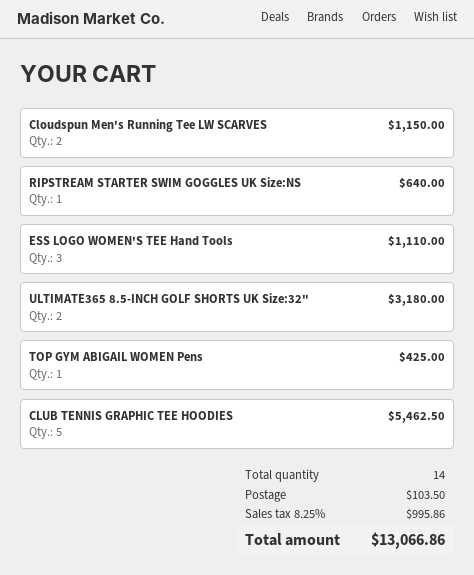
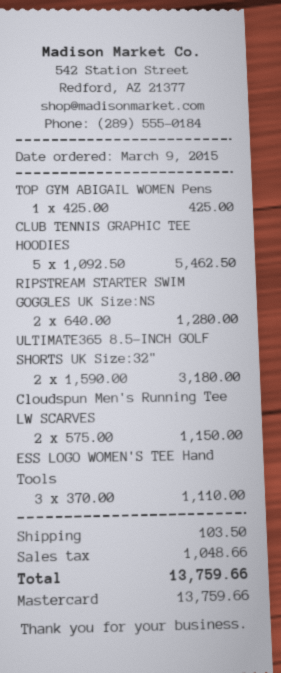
RIPSTREAM STARTER SWIM GOGGLES UK Size:NS: 1 for 640.00 -> 2 for 1280.00
tax: 995.86 -> 1048.66
total: 13066.86 -> 13759.66

